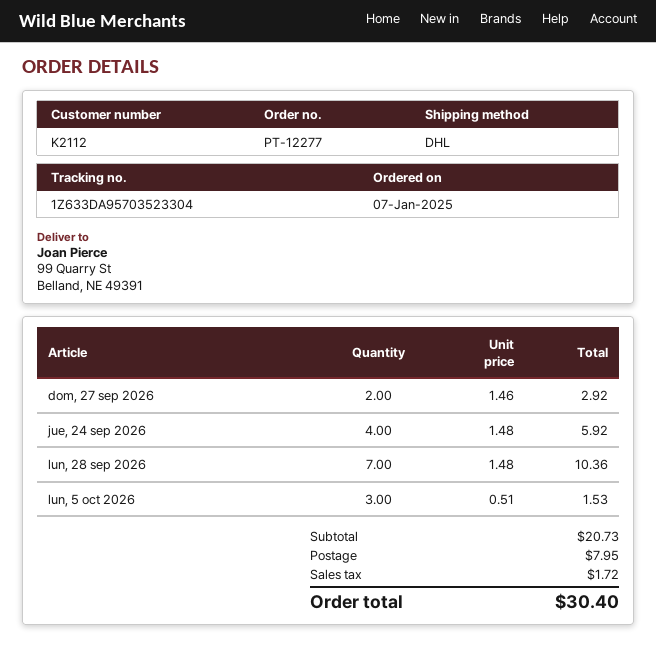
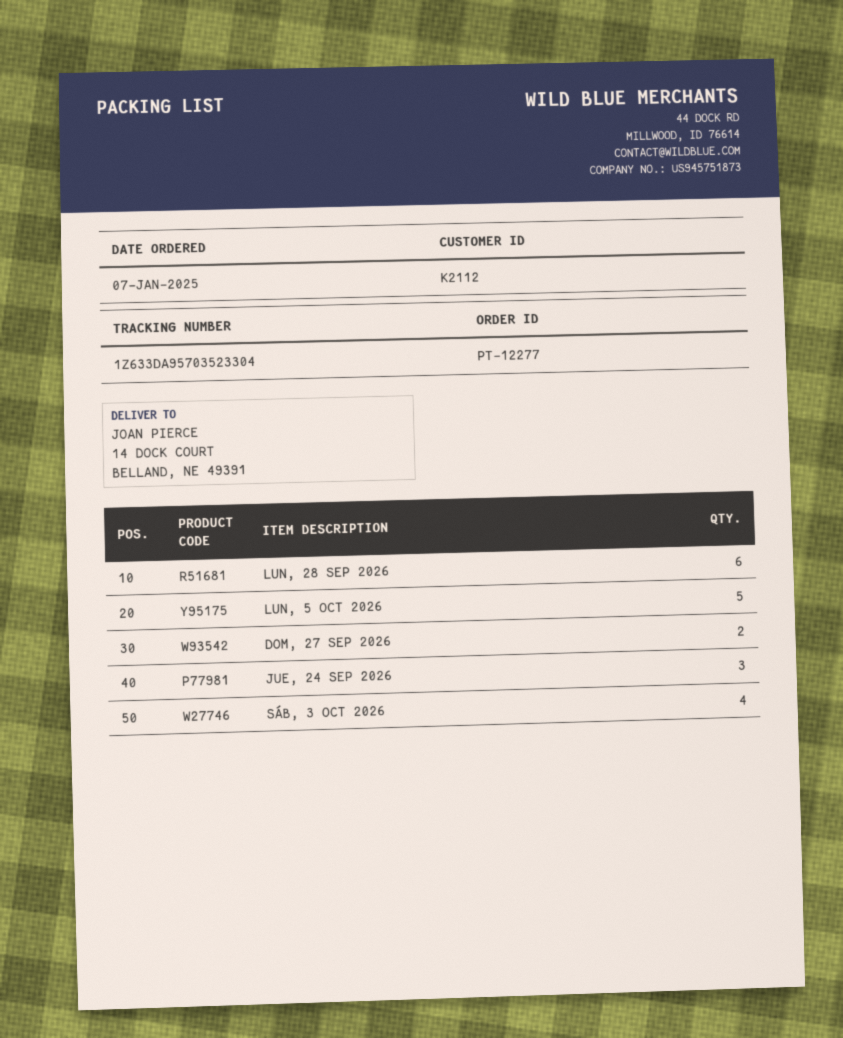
ship to: 99 Quarry St, Belland, NE 49391 -> 14 DOCK COURT, BELLAND, NE 49391
jue, 24 sep 2026: 4 -> 3
lun, 28 sep 2026: 7 -> 6
lun, 5 oct 2026: 3 -> 5
SÁB, 3 OCT 2026: none -> 4

